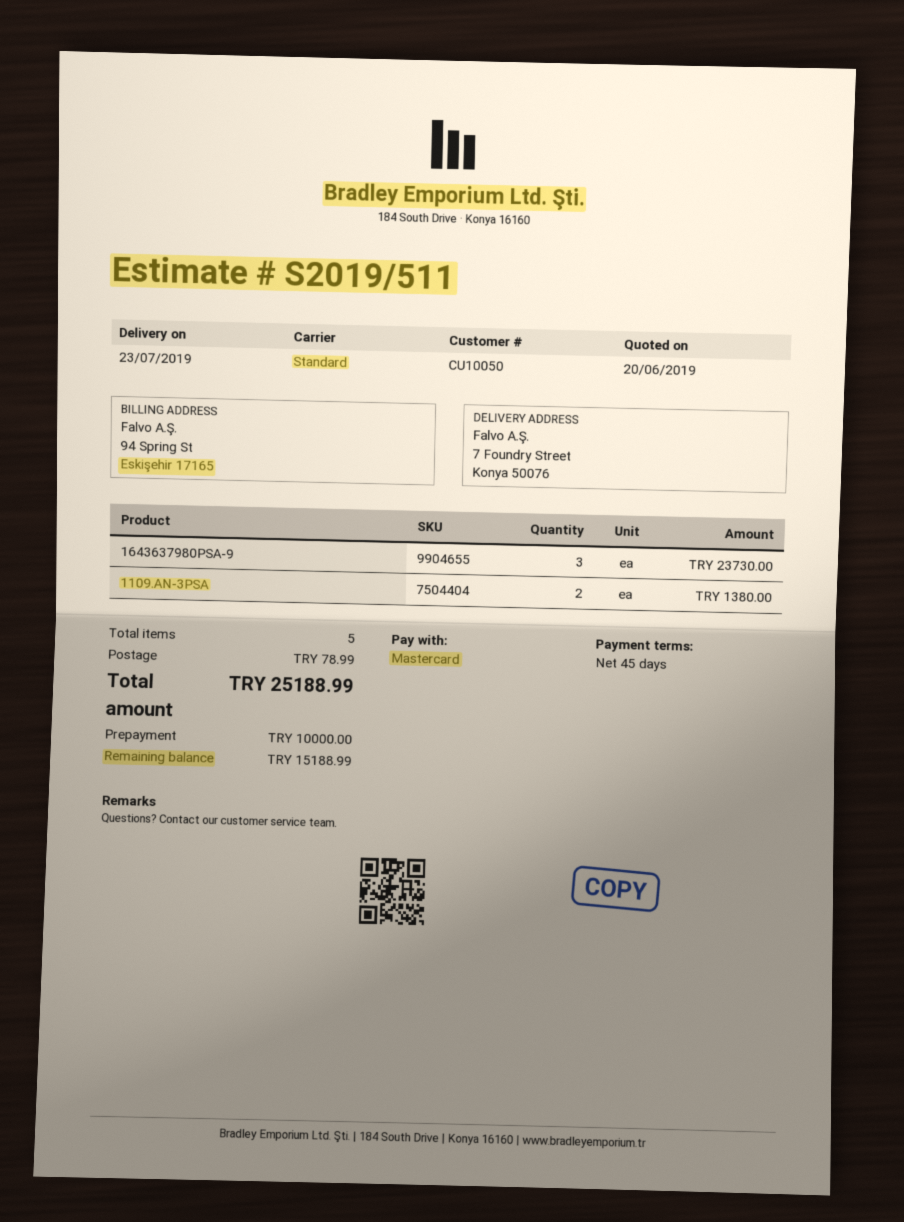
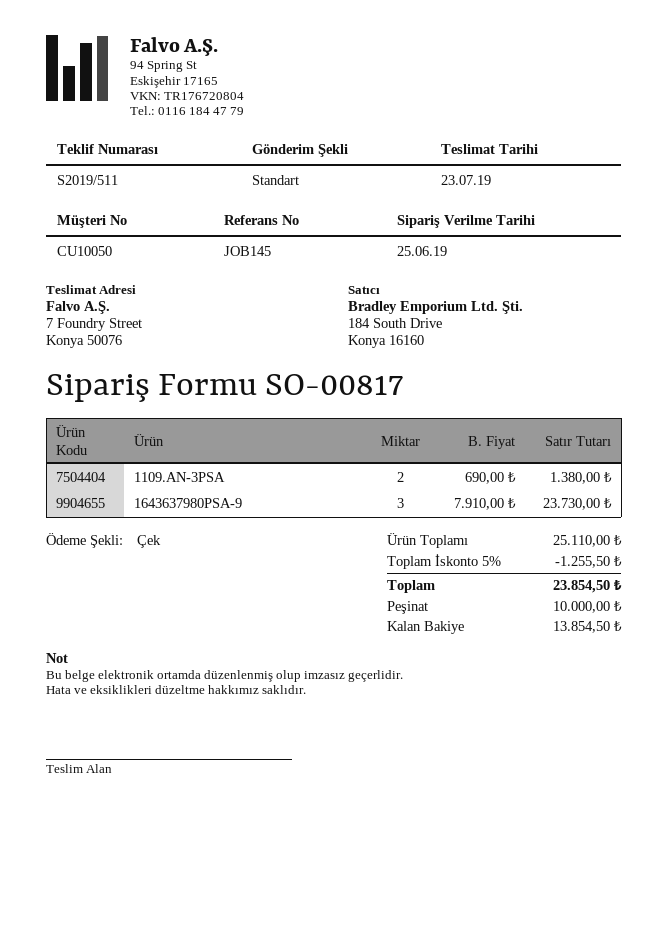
payment method: Mastercard -> cheque
discount: none -> 5% = 1255.50
shipping: 78.99 -> none
total: 25188.99 -> 23854.50
balance: 15188.99 -> 13854.50

